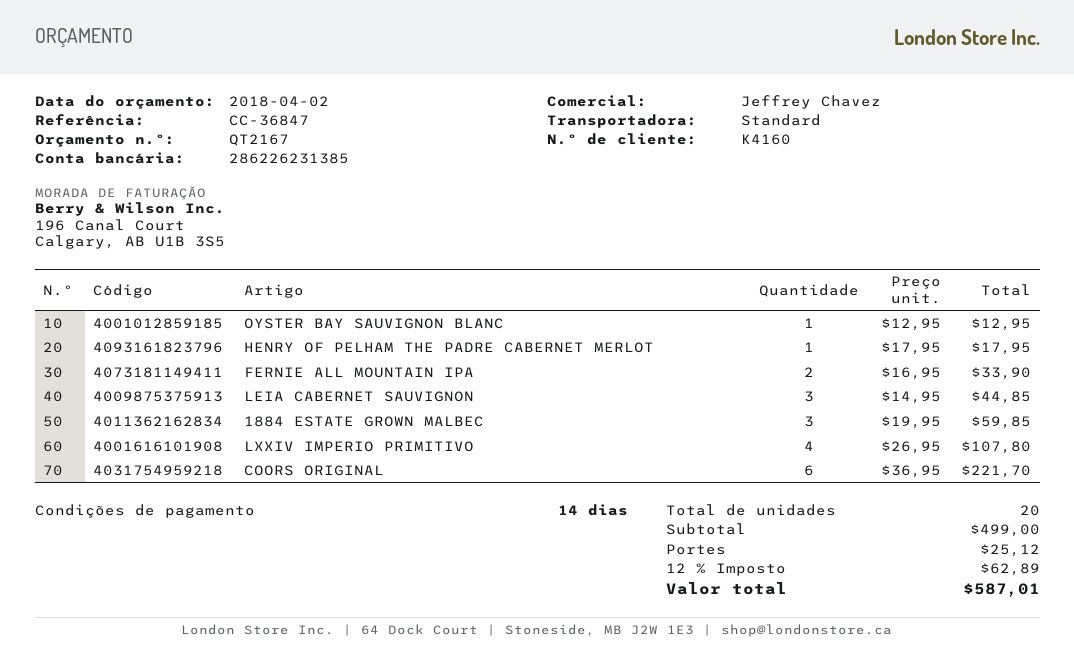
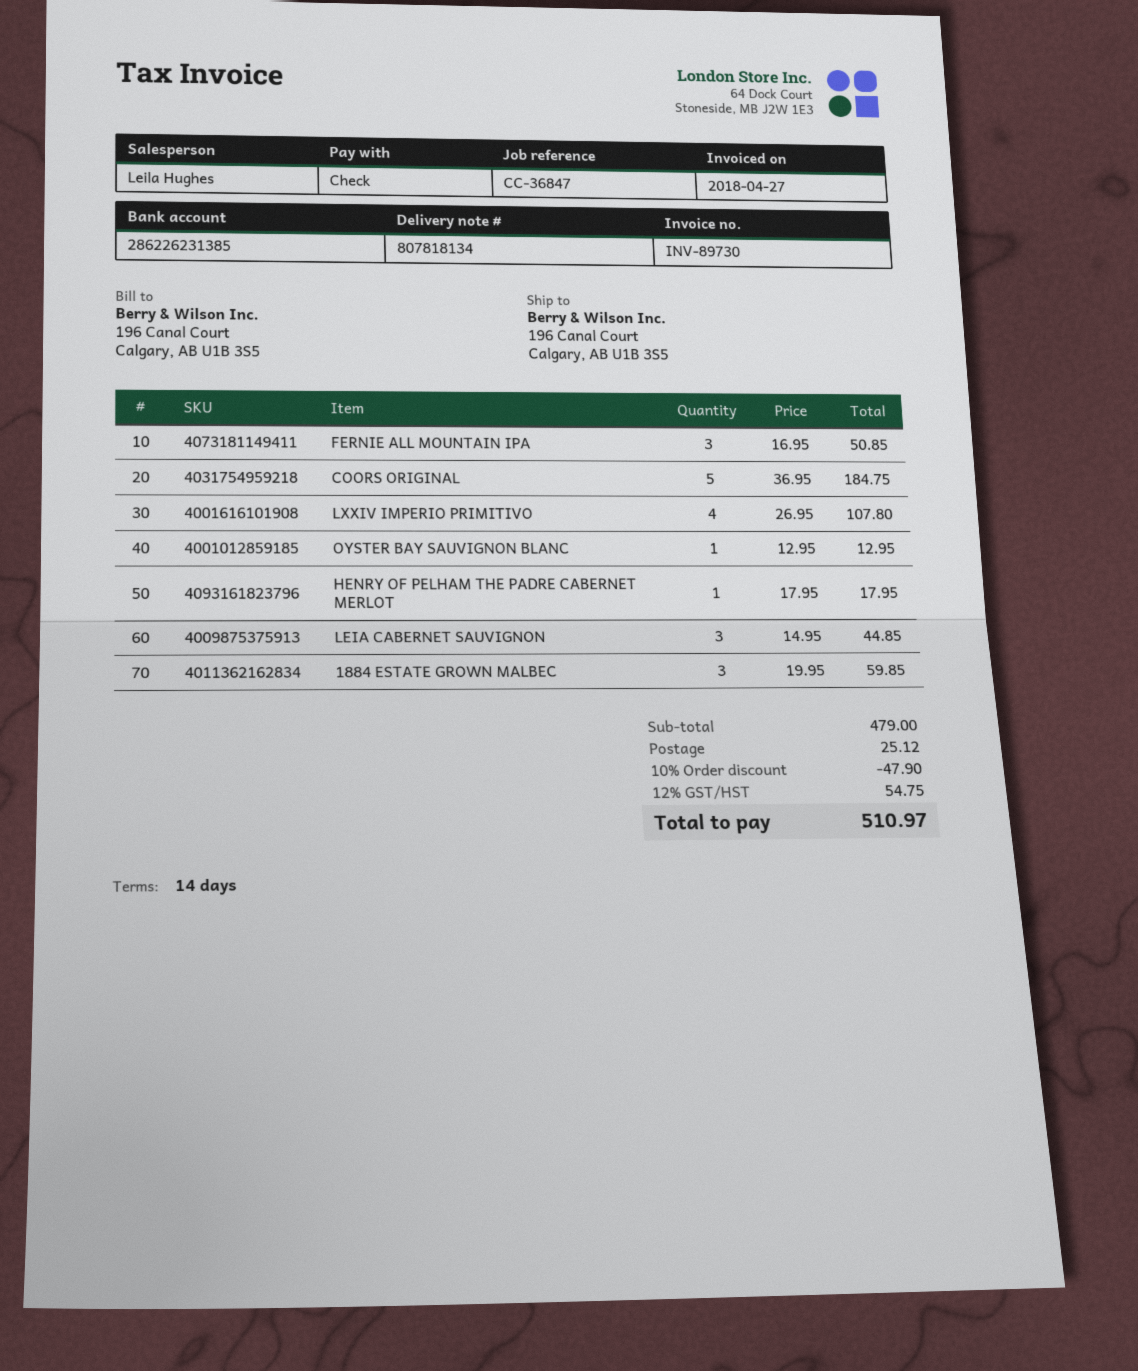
sales rep: Jeffrey Chavez -> Leila Hughes
FERNIE ALL MOUNTAIN IPA: 2 x 16.95 = 33.90 -> 3 x 16.95 = 50.85
COORS ORIGINAL: 6 x 36.95 = 221.70 -> 5 x 36.95 = 184.75
subtotal: 499.00 -> 479.00
discount: none -> 10% = 47.90
tax: 12% = 62.89 -> 12% = 54.75
total: 587.01 -> 510.97

